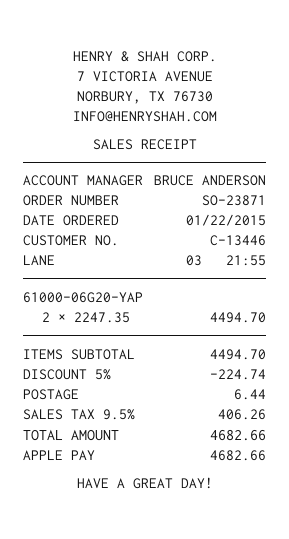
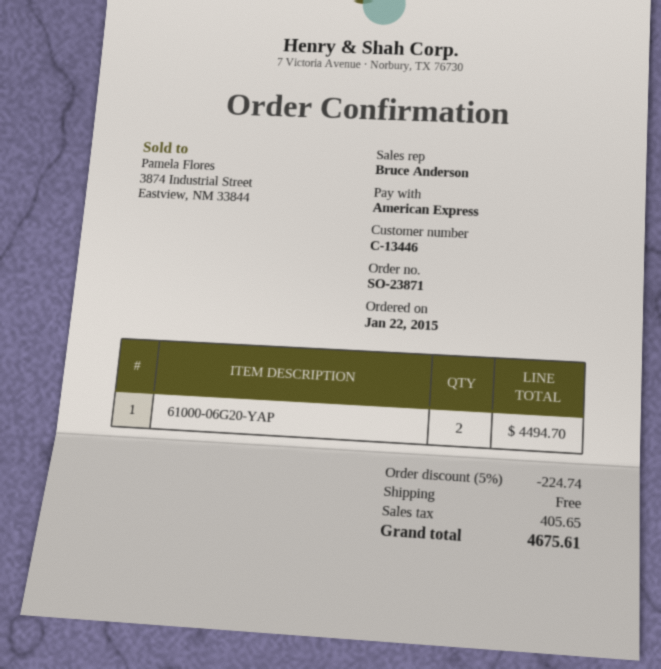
payment method: Apple Pay -> American Express
shipping: 6.44 -> 0.00
tax: 406.26 -> 405.65
total: 4682.66 -> 4675.61

